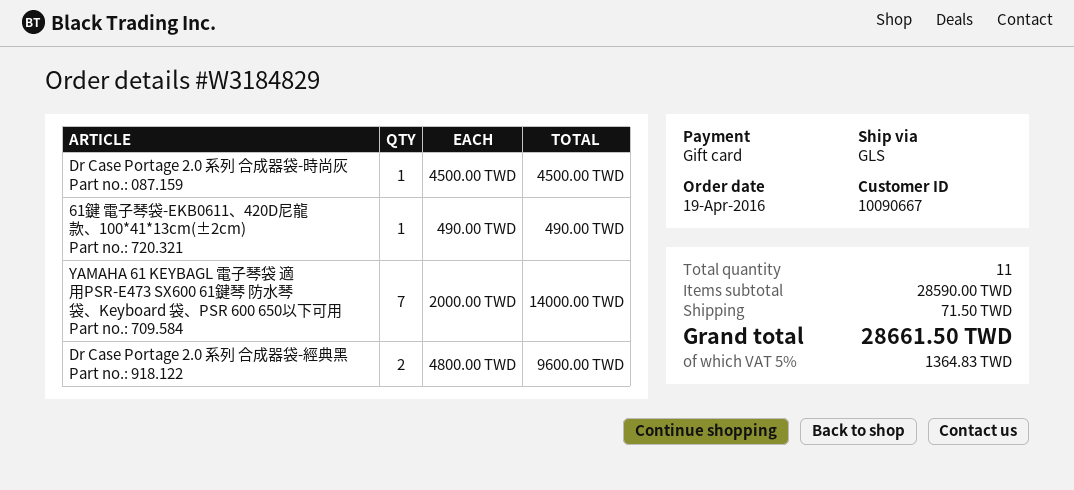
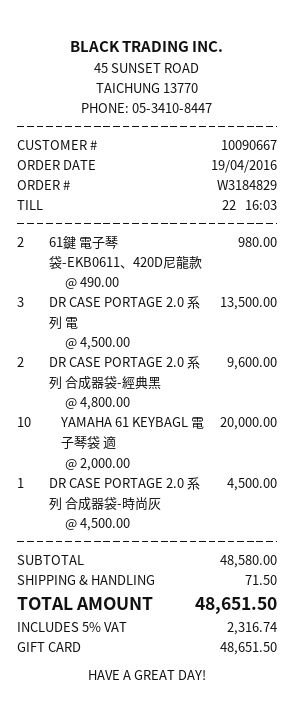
61鍵 電子琴袋-EKB0611、420D尼龍款、100*41*13cm(±2cm): 1 x 490.00 = 490.00 -> 2 x 490.00 = 980.00
YAMAHA 61 KEYBAGL 電子琴袋 適用PSR-E473 SX600 61鍵琴 防水琴袋、Keyboard 袋、PSR 600 650以下可用: 7 x 2000.00 = 14000.00 -> 10 x 2000.00 = 20000.00
DR CASE PORTAGE 2.0 系列 電: none -> 3 x 4500.00 = 13500.00
subtotal: 28590.00 -> 48580.00
tax: 5% = 1364.83 -> 5% = 2316.74
total: 28661.50 -> 48651.50

